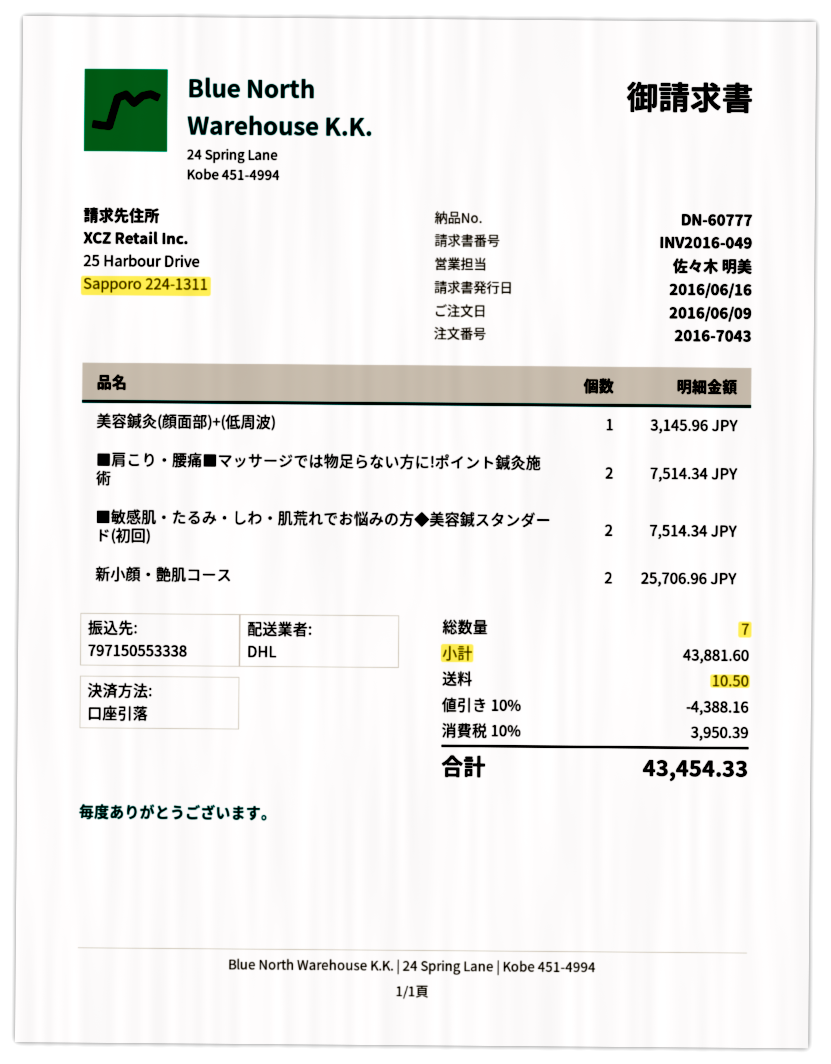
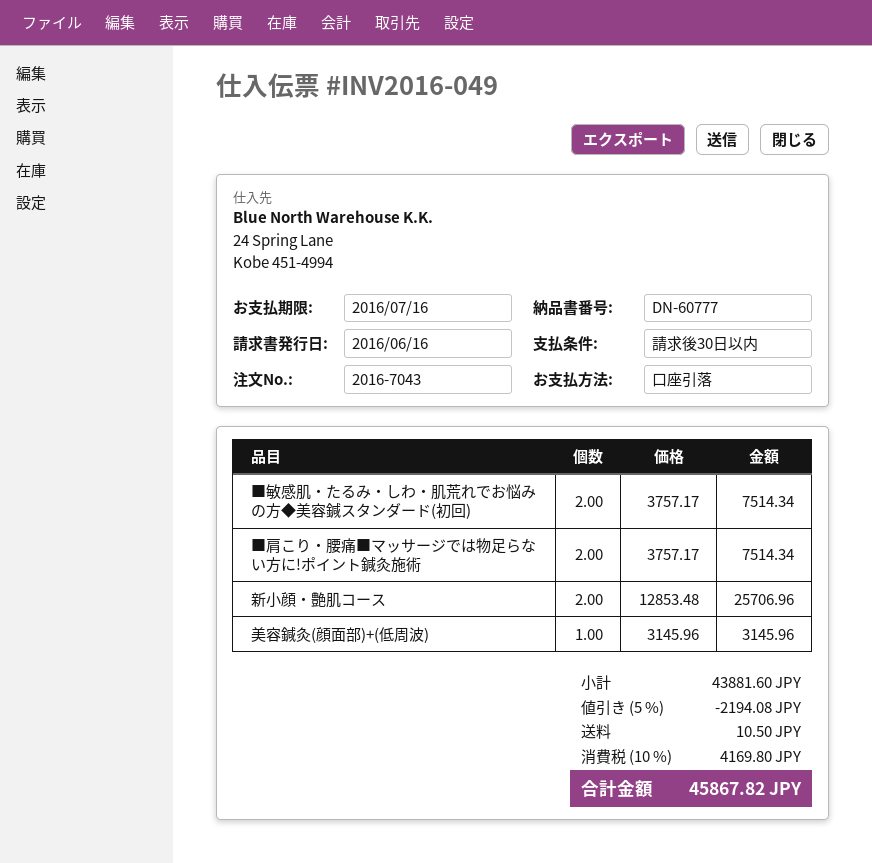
discount: 10% = 4388.16 -> 5% = 2194.08
tax: 10% = 3950.39 -> 10% = 4169.80
total: 43454.33 -> 45867.82

